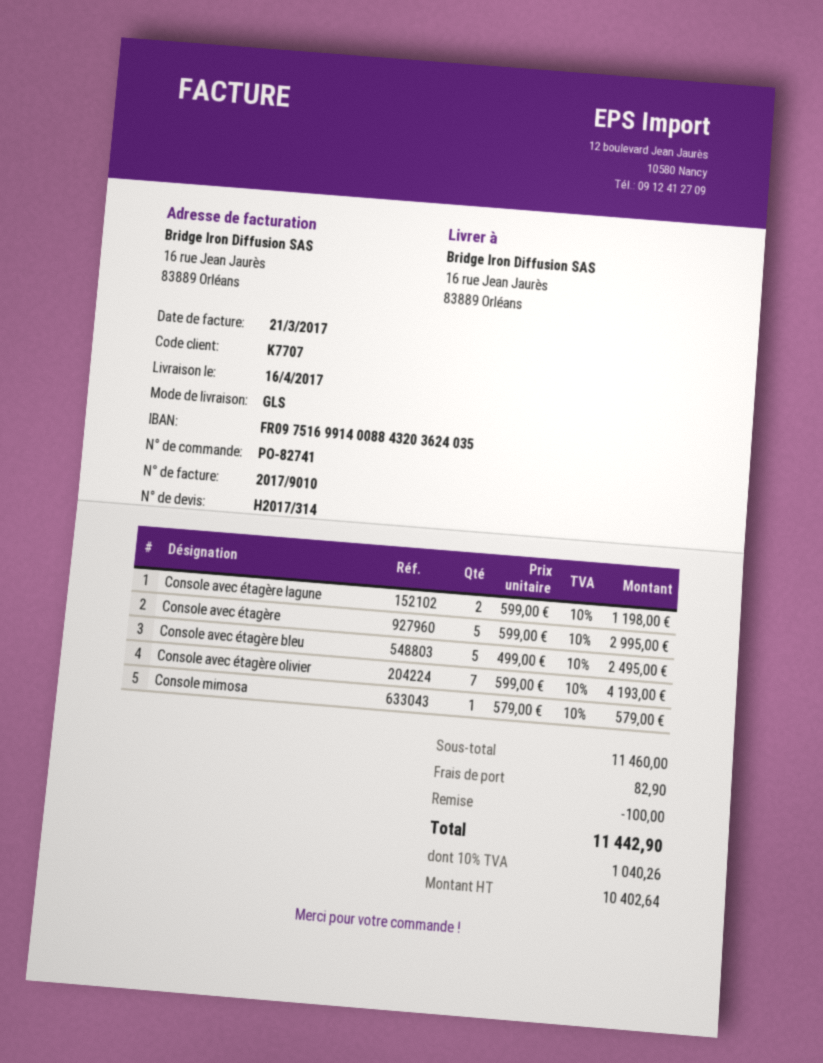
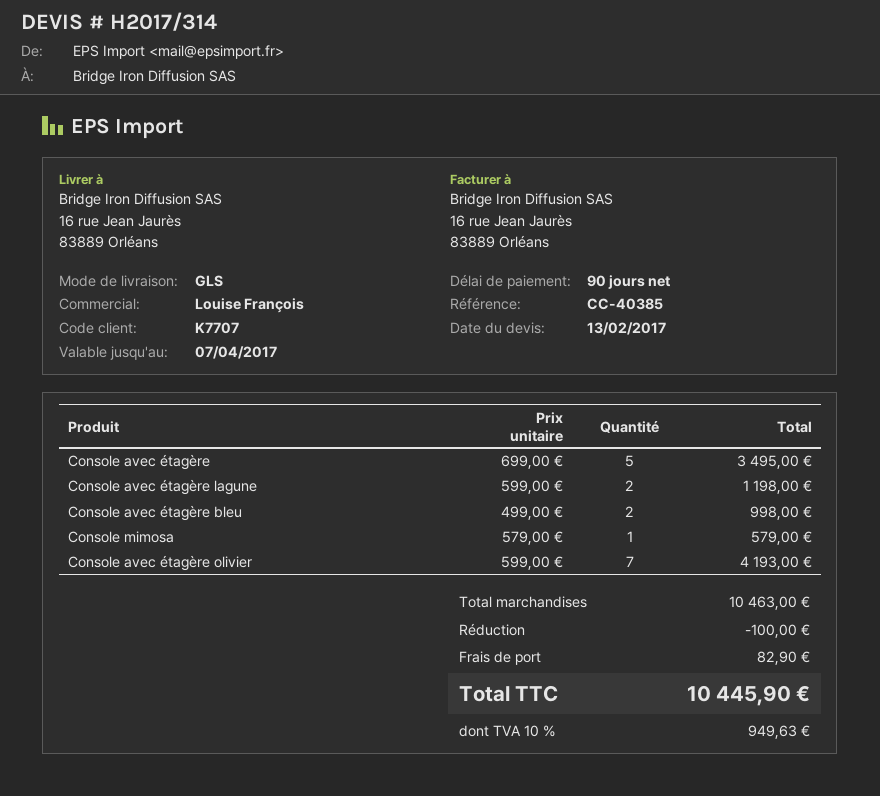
Console avec étagère: 5 x 599.00 = 2995.00 -> 5 x 699.00 = 3495.00
Console avec étagère bleu: 5 x 499.00 = 2495.00 -> 2 x 499.00 = 998.00
subtotal: 11460.00 -> 10463.00
tax: 10% = 1040.26 -> 10% = 949.63
total: 11442.90 -> 10445.90

